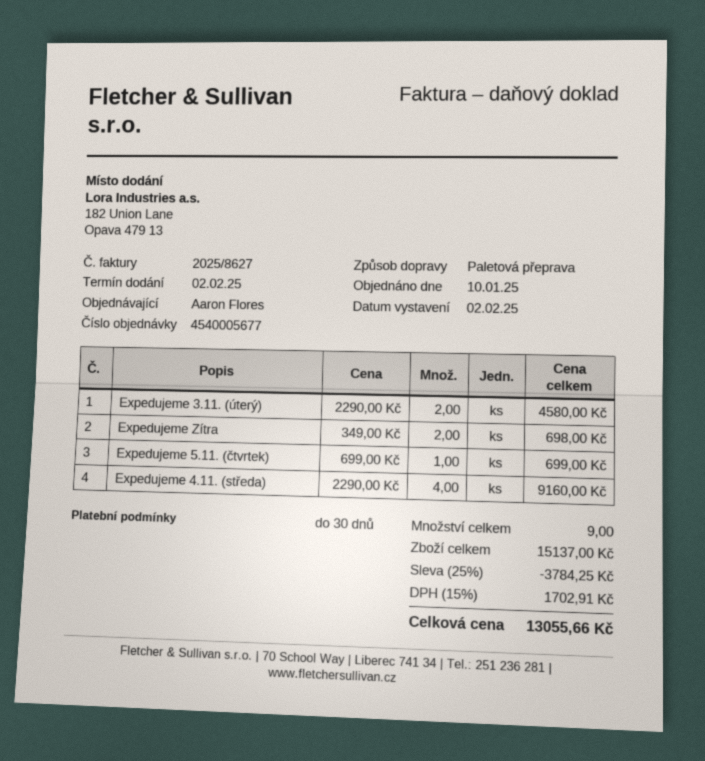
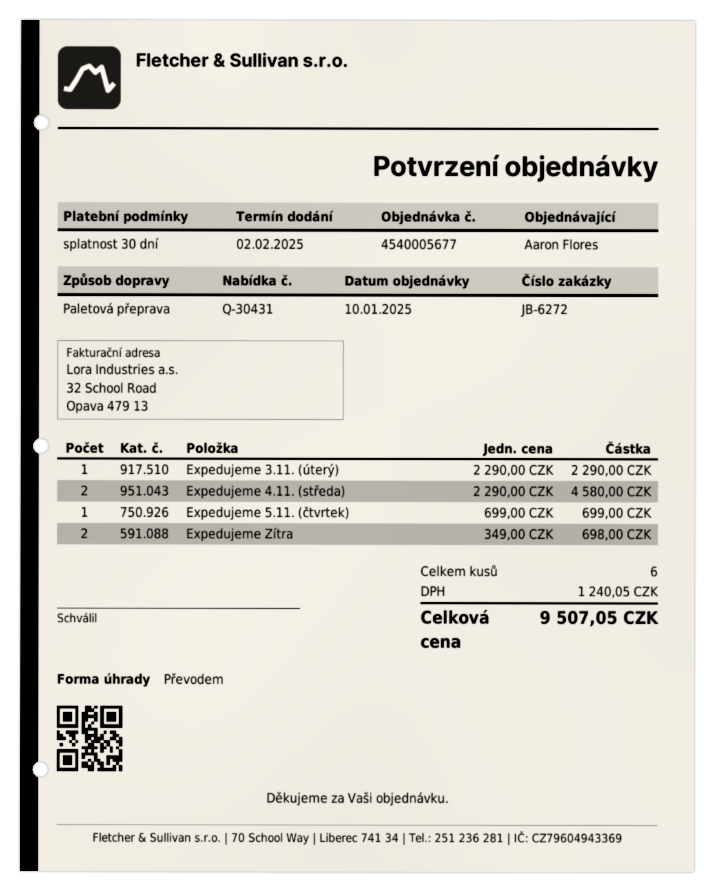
Expedujeme 3.11. (úterý): 2 x 2290.00 = 4580.00 -> 1 x 2290.00 = 2290.00
Expedujeme 4.11. (středa): 4 x 2290.00 = 9160.00 -> 2 x 2290.00 = 4580.00
total quantity: 9 -> 6
discount: 25% = 3784.25 -> none
tax: 1702.91 -> 1240.05
total: 13055.66 -> 9507.05

